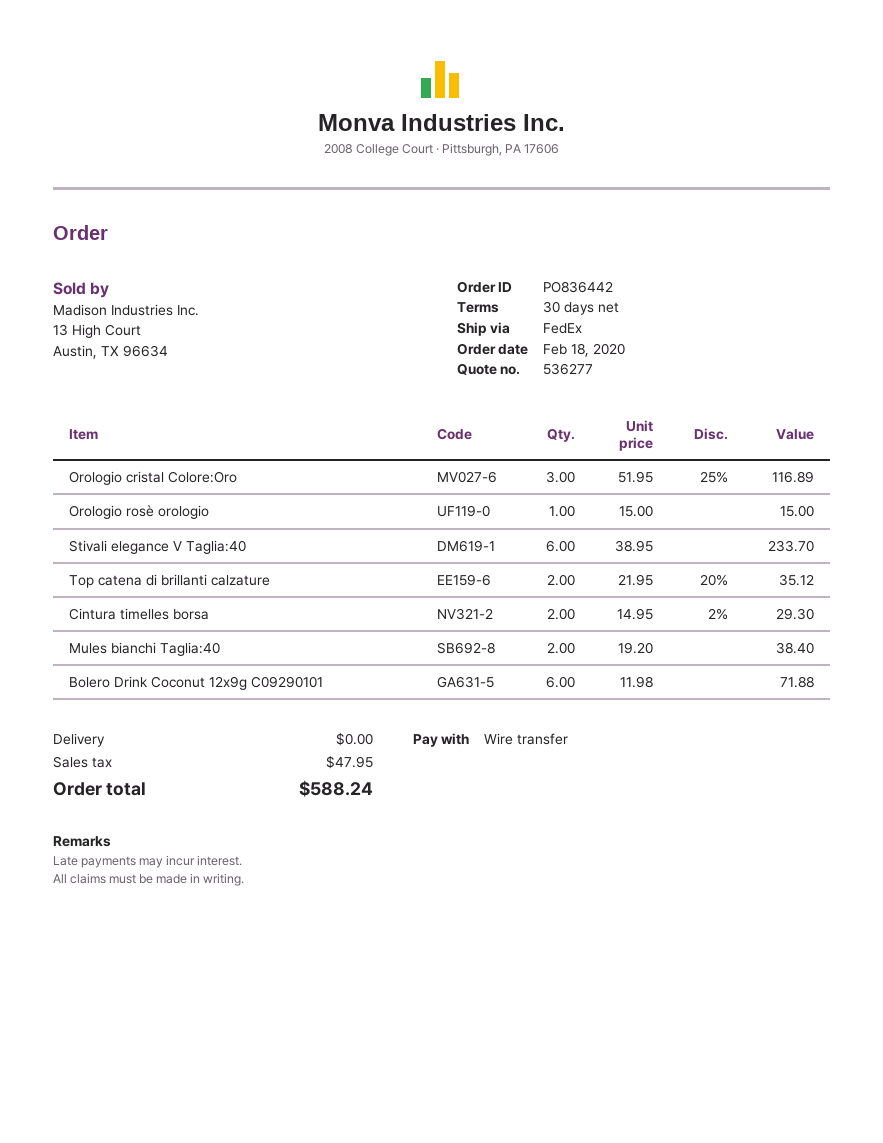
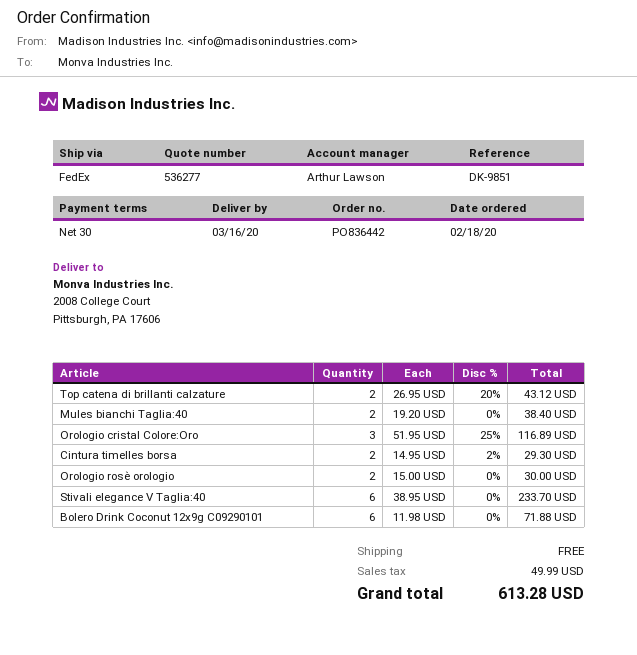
Orologio rosè orologio: 1 x 15.00 = 15.00 -> 2 x 15.00 = 30.00
Top catena di brillanti calzature: 2 x 21.95 - 20% = 35.12 -> 2 x 26.95 - 20% = 43.12
tax: 47.95 -> 49.99
total: 588.24 -> 613.28

